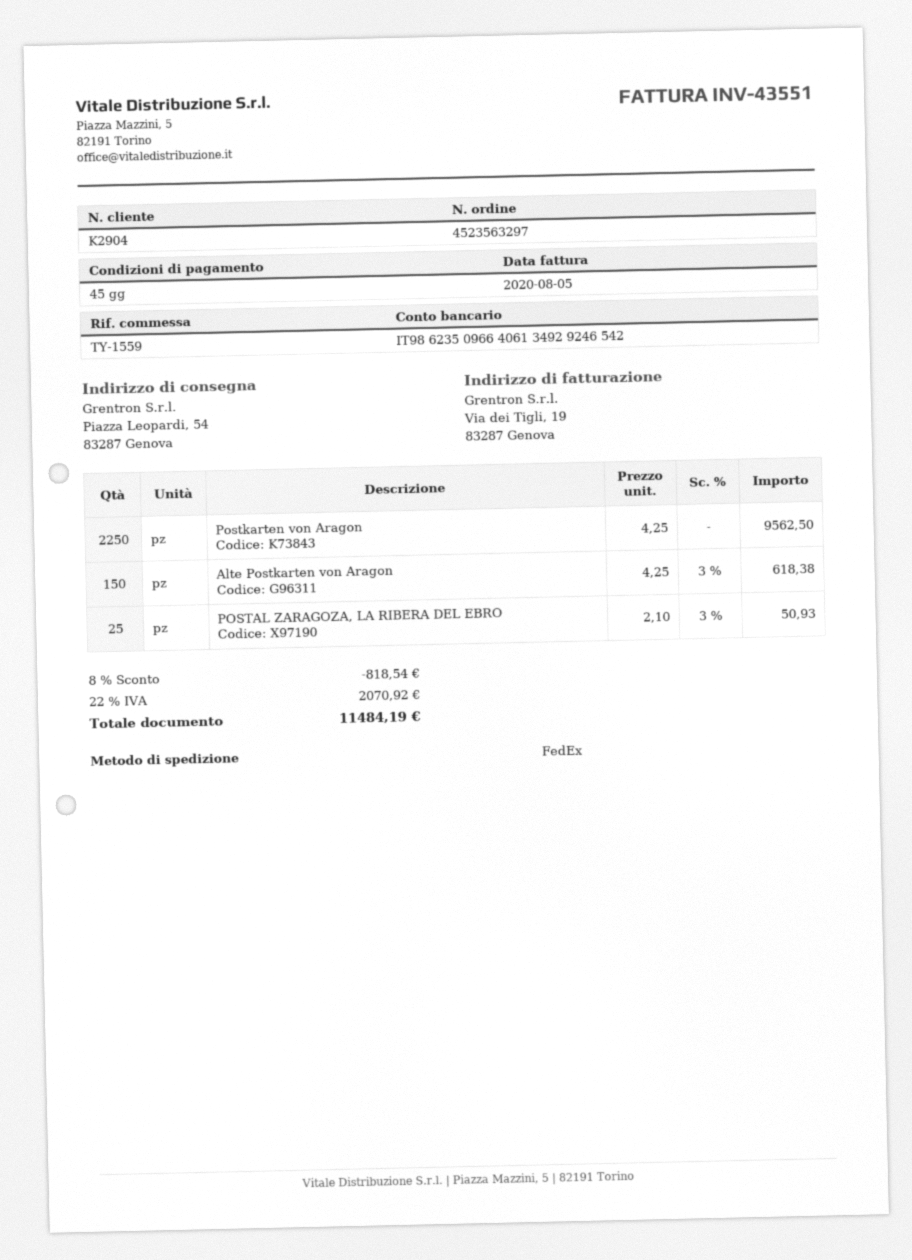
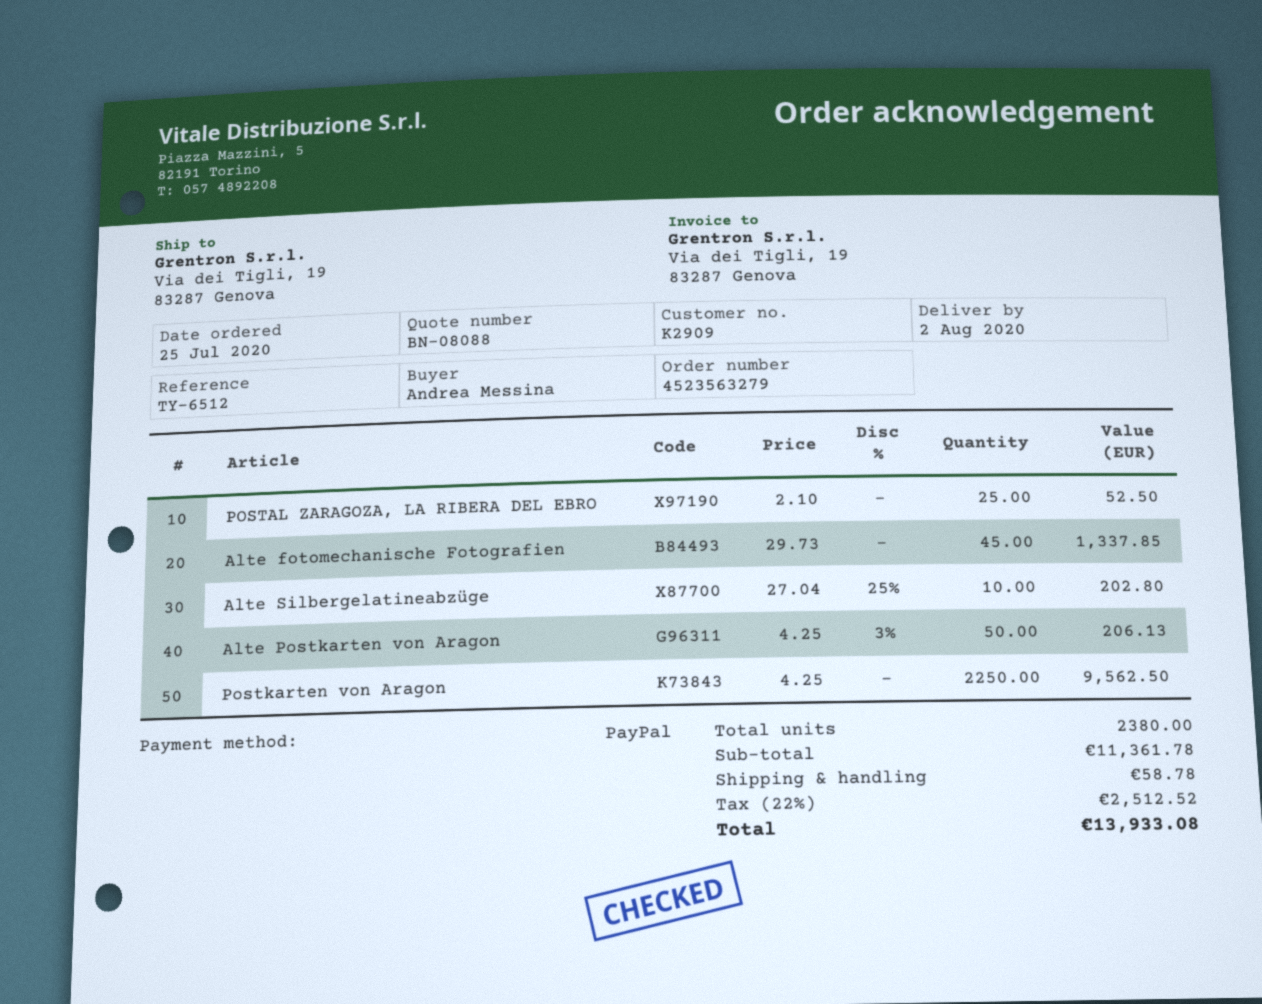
order number: 4523563297 -> 4523563279
customer number: K2904 -> K2909
reference: TY-1559 -> TY-6512
ship to: Piazza Leopardi, 54, 83287 Genova -> Via dei Tigli, 19, 83287 Genova
Alte Postkarten von Aragon: 150 x 4.25 - 3% = 618.38 -> 50 x 4.25 - 3% = 206.13
POSTAL ZARAGOZA, LA RIBERA DEL EBRO: 25 x 2.10 - 3% = 50.93 -> 25 x 2.10 = 52.50
Alte fotomechanische Fotografien: none -> 45 x 29.73 = 1337.85
Alte Silbergelatineabzüge: none -> 10 x 27.04 - 25% = 202.80
discount: 8% = 818.54 -> none
shipping: none -> 58.78
tax: 22% = 2070.92 -> 22% = 2512.52
total: 11484.19 -> 13933.08

